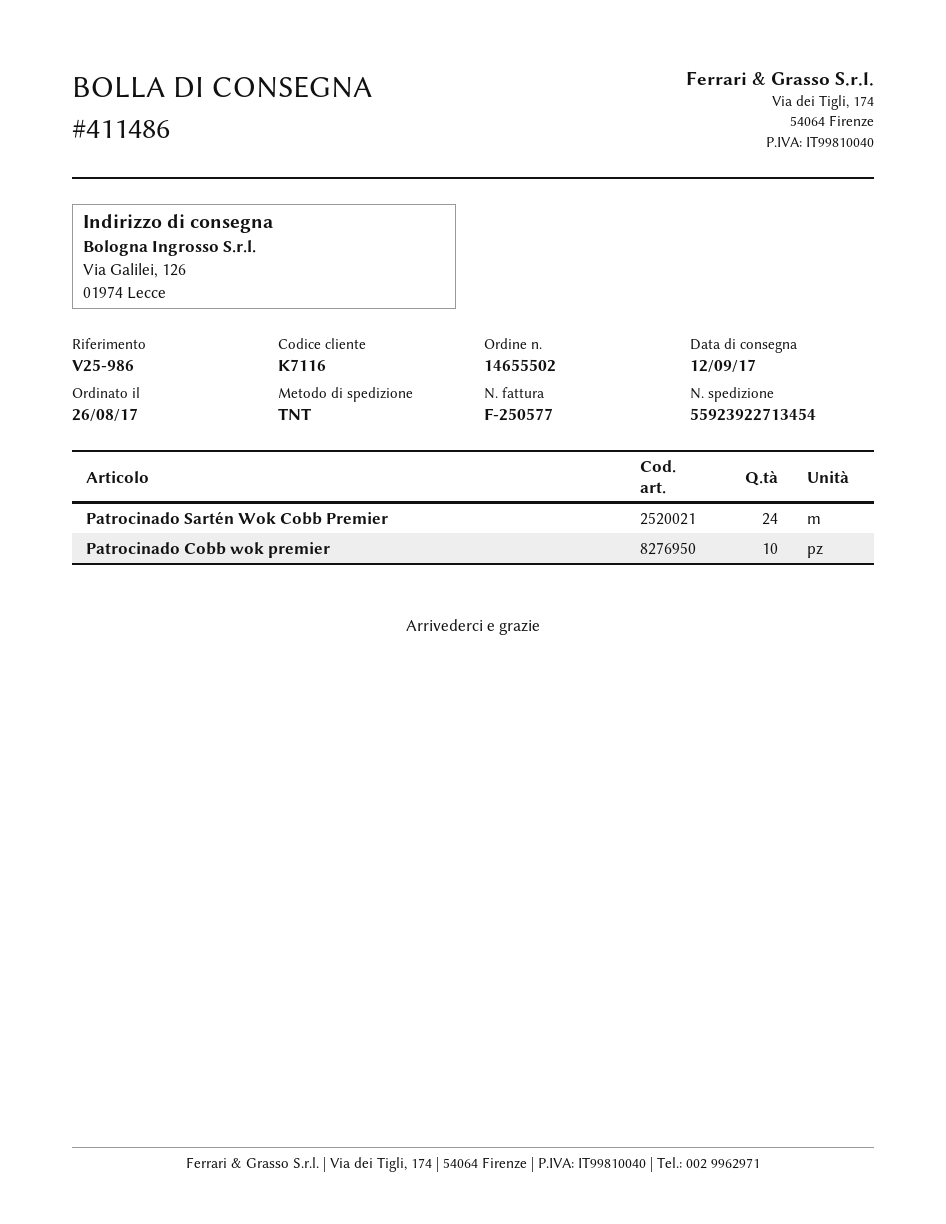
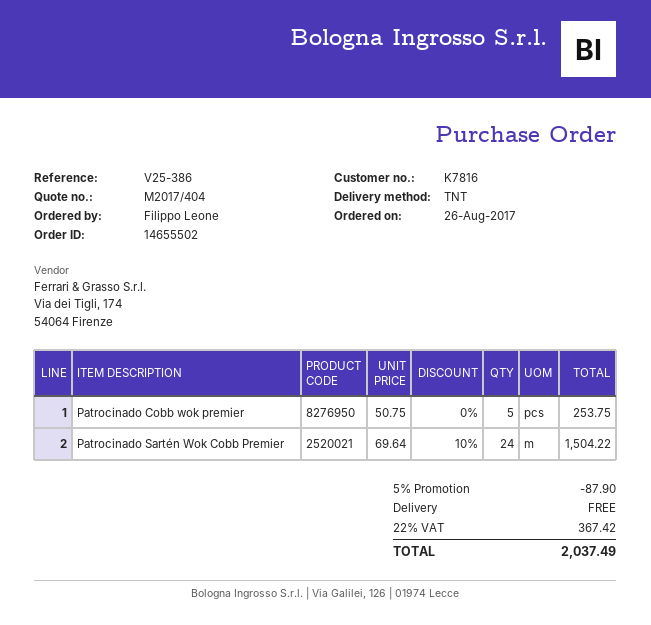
customer number: K7116 -> K7816
reference: V25-986 -> V25-386
Patrocinado Cobb wok premier: 10 -> 5

